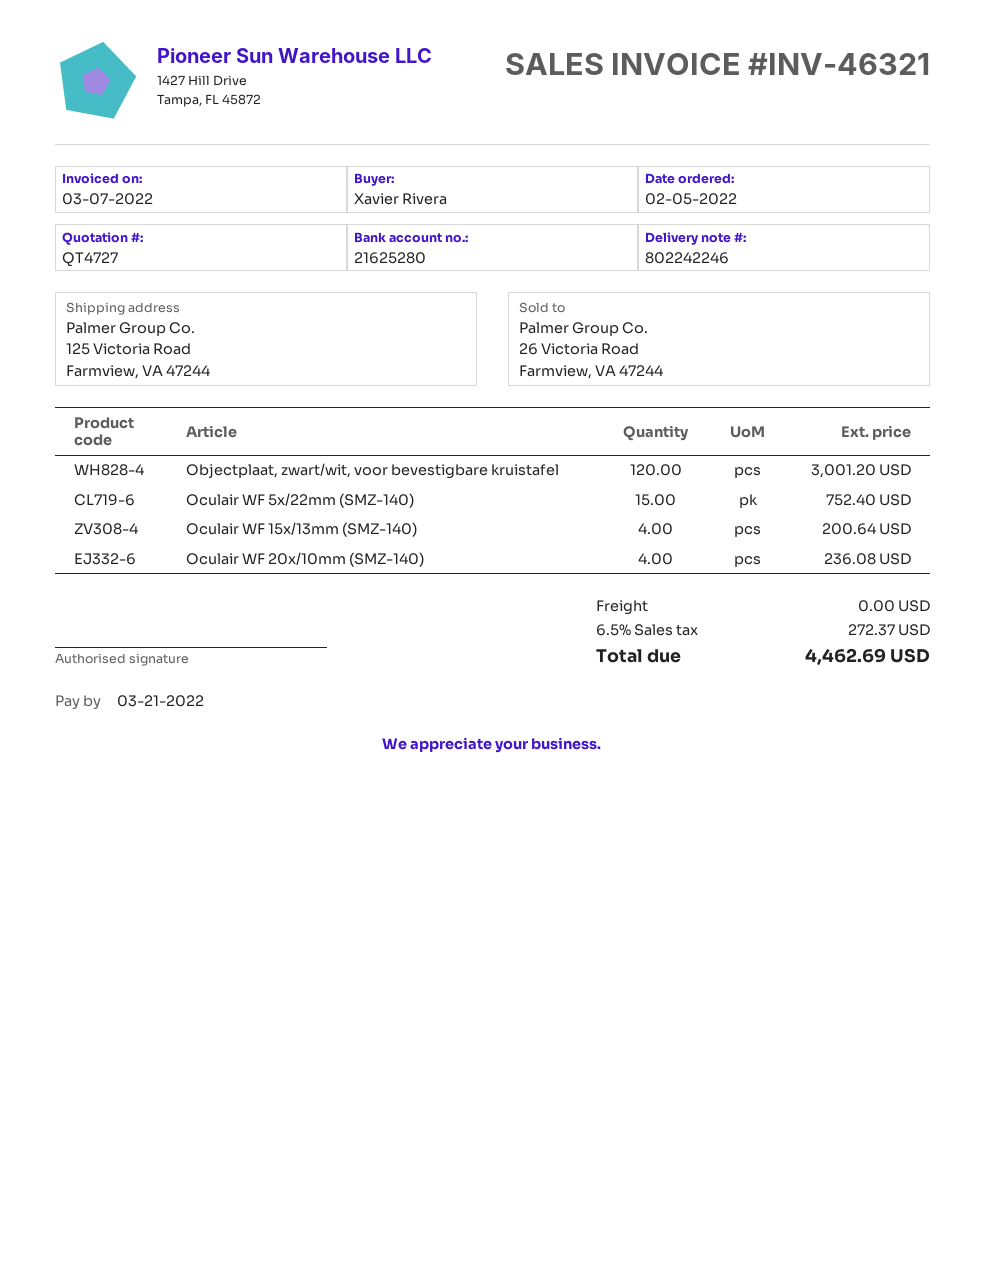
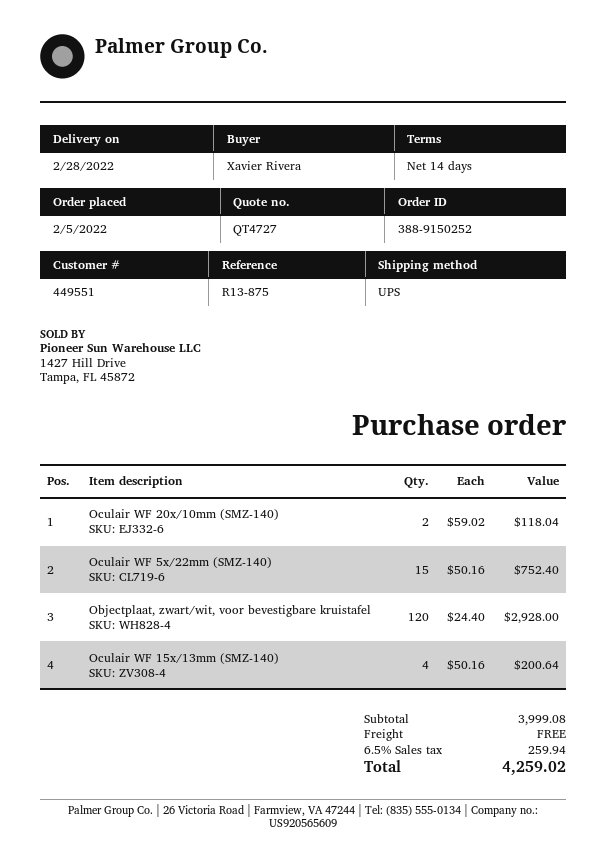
Objectplaat, zwart/wit, voor bevestigbare kruistafel: 120 for 3001.20 -> 120 for 2928.00
Oculair WF 20x/10mm (SMZ-140): 4 for 236.08 -> 2 for 118.04
tax: 6.5% = 272.37 -> 6.5% = 259.94
total: 4462.69 -> 4259.02

